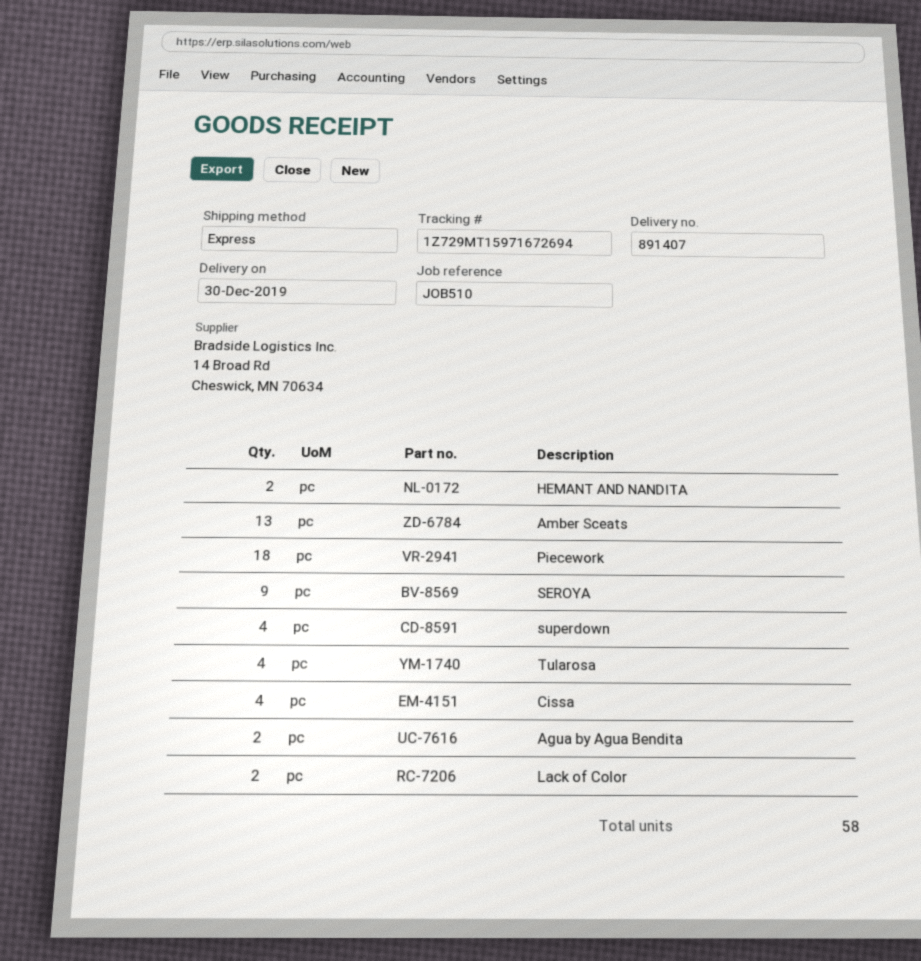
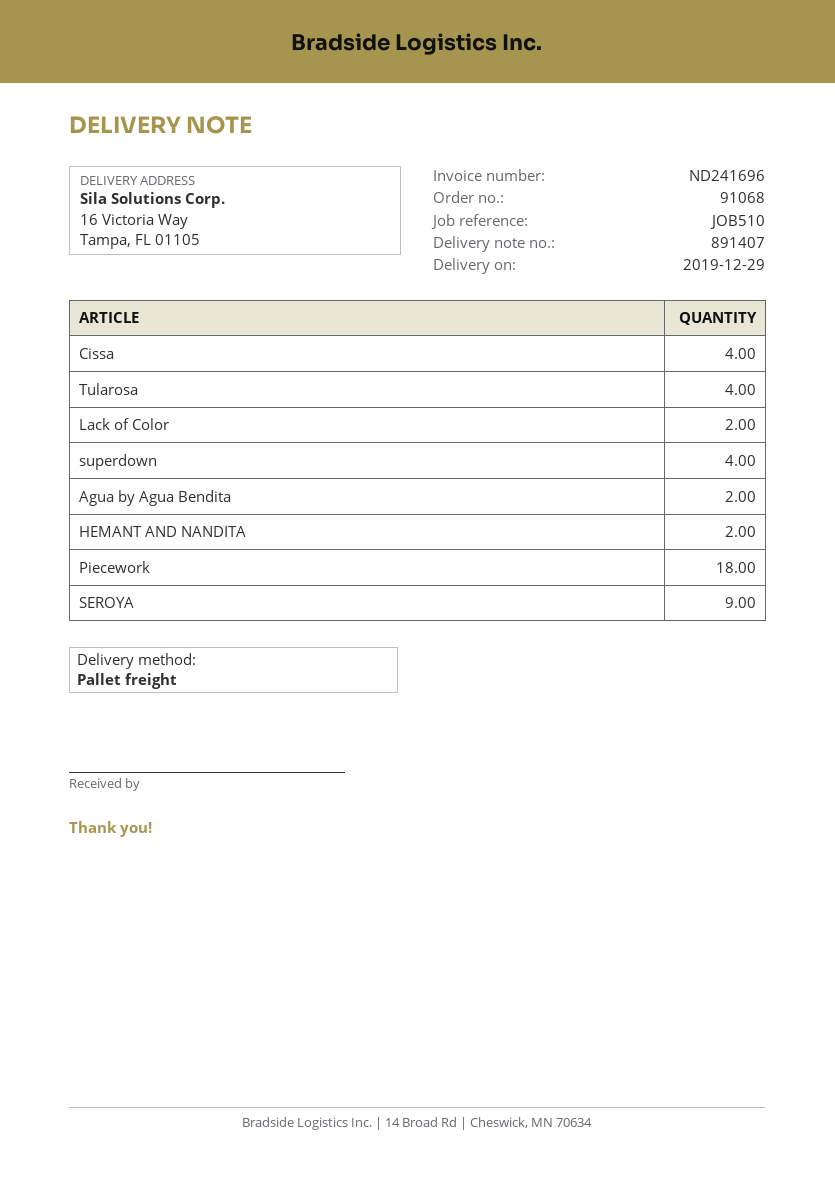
delivery date: 2019-12-30 -> 2019-12-29
shipping method: express -> pallet freight
Amber Sceats: 13 -> none

